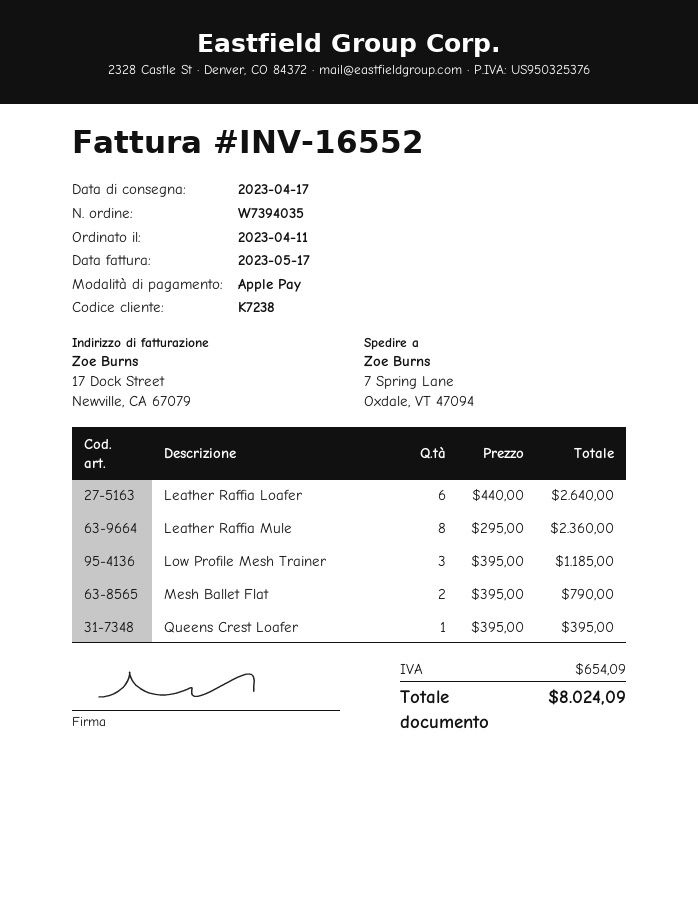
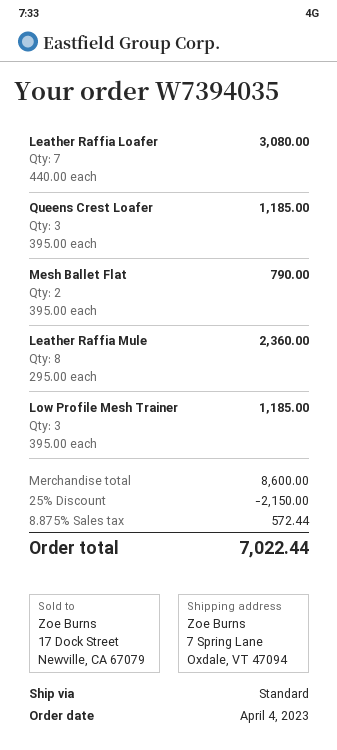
order date: 2023-04-11 -> 2023-04-04
Leather Raffia Loafer: 6 x 440.00 = 2640.00 -> 7 x 440.00 = 3080.00
Queens Crest Loafer: 1 x 395.00 = 395.00 -> 3 x 395.00 = 1185.00
discount: none -> 25% = 2150.00
tax: 654.09 -> 572.44
total: 8024.09 -> 7022.44

